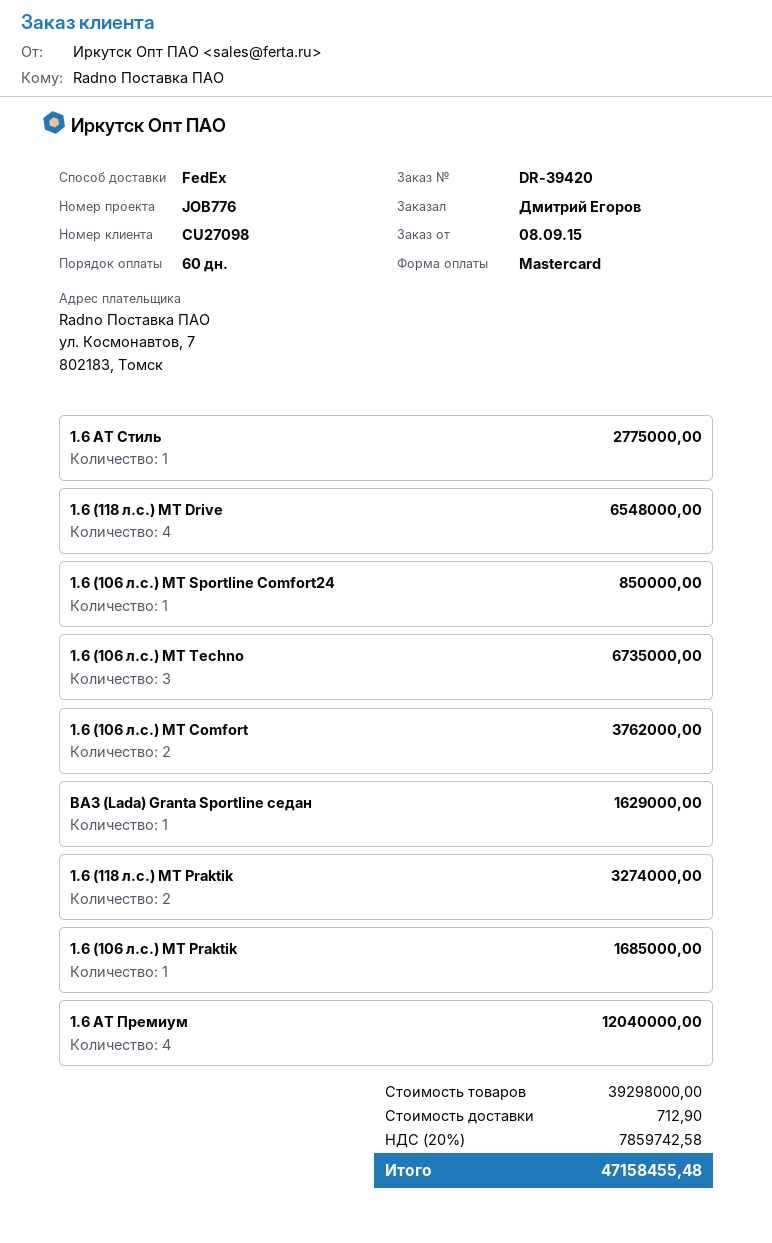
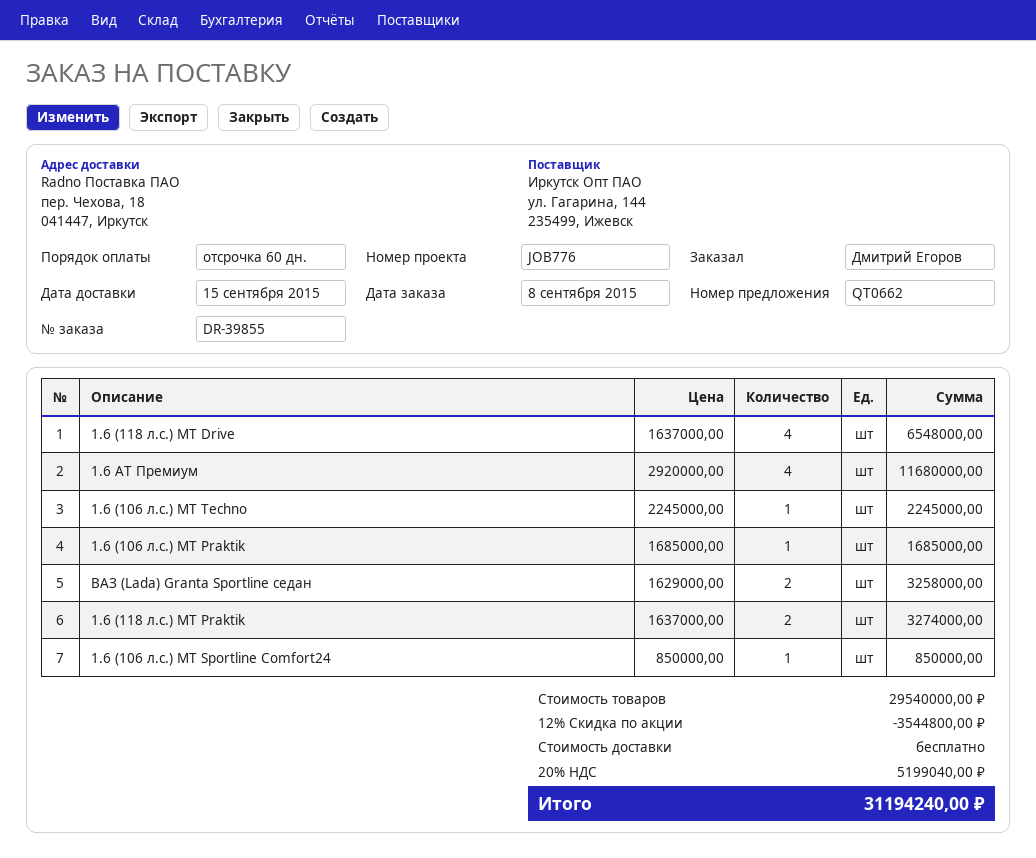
order number: DR-39420 -> DR-39855
1.6 AT Стиль: 1 for 2775000.00 -> none
1.6 (106 л.с.) MT Techno: 3 for 6735000.00 -> 1 for 2245000.00
1.6 (106 л.с.) MT Comfort: 2 for 3762000.00 -> none
ВАЗ (Lada) Granta Sportline седан: 1 for 1629000.00 -> 2 for 3258000.00
1.6 AT Премиум: 4 for 12040000.00 -> 4 for 11680000.00
subtotal: 39298000.00 -> 29540000.00
discount: none -> 12% = 3544800.00
shipping: 712.90 -> 0.00
tax: 20% = 7859742.58 -> 20% = 5199040.00
total: 47158455.48 -> 31194240.00

